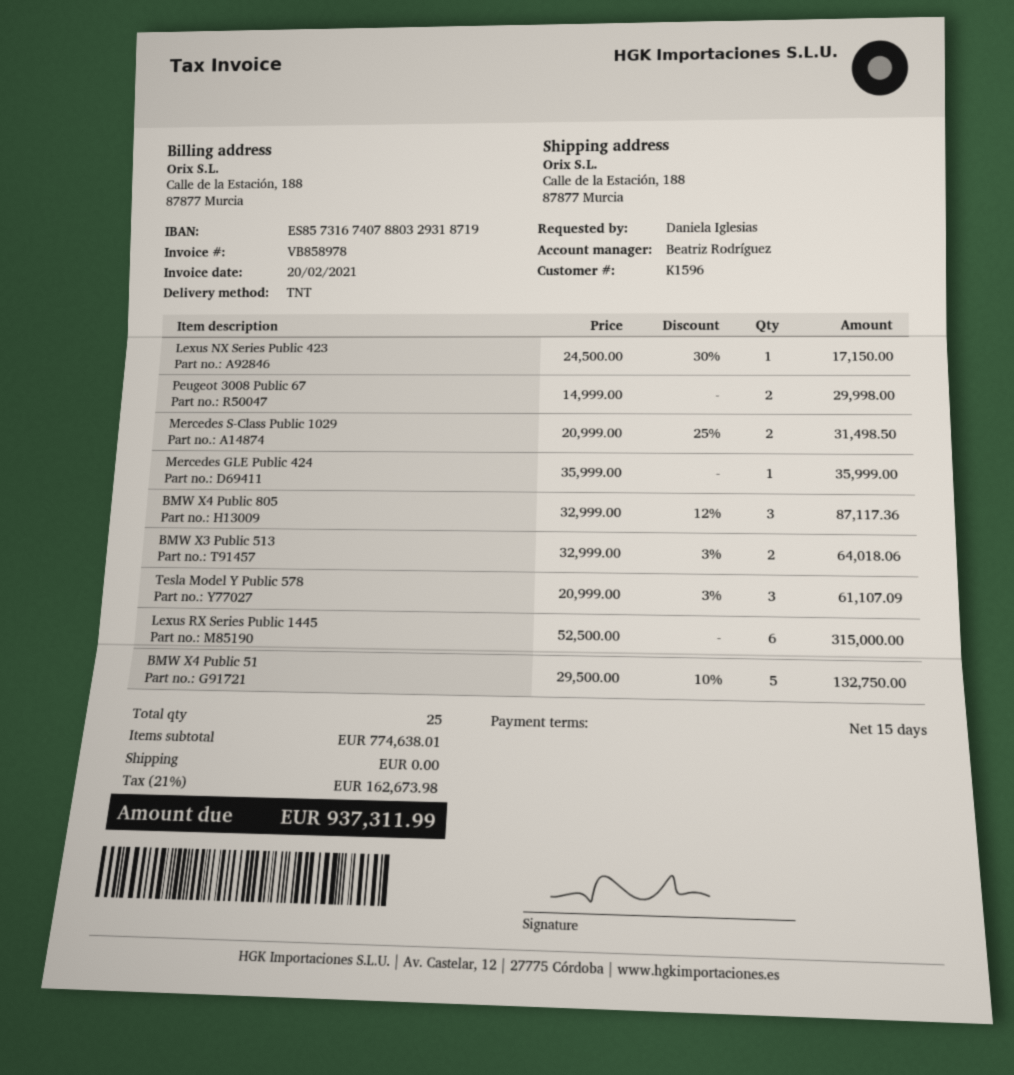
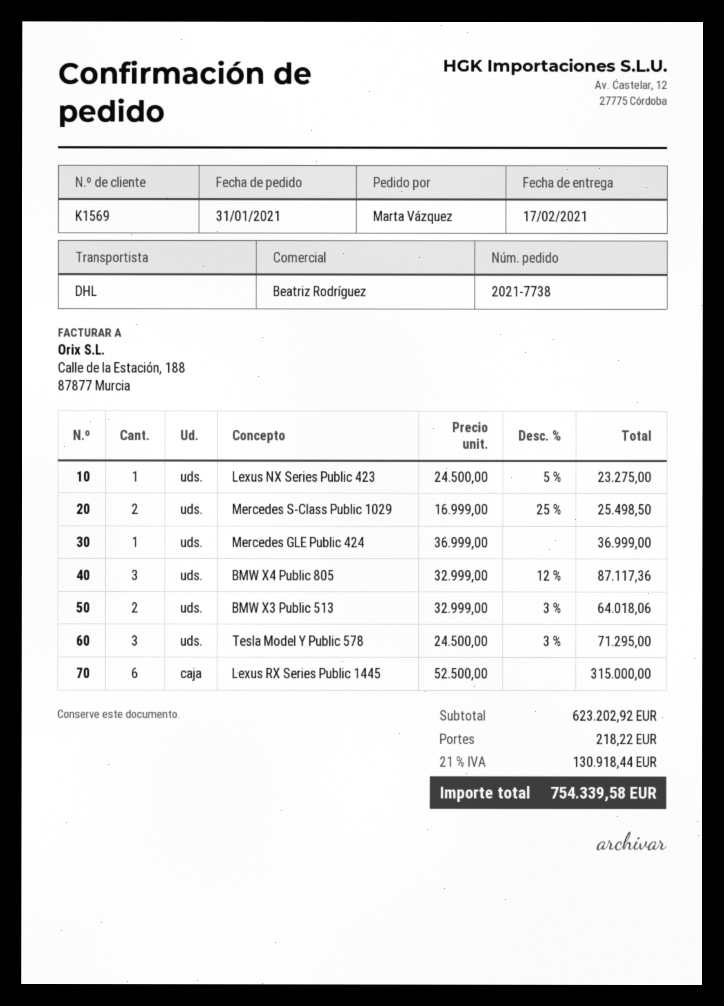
customer number: K1596 -> K1569
ordered by: Daniela Iglesias -> Marta Vázquez
shipping method: TNT -> DHL
Lexus NX Series Public 423: 1 x 24500.00 - 30% = 17150.00 -> 1 x 24500.00 - 5% = 23275.00
Peugeot 3008 Public 67: 2 x 14999.00 = 29998.00 -> none
Mercedes S-Class Public 1029: 2 x 20999.00 - 25% = 31498.50 -> 2 x 16999.00 - 25% = 25498.50
Mercedes GLE Public 424: 1 x 35999.00 = 35999.00 -> 1 x 36999.00 = 36999.00
Tesla Model Y Public 578: 3 x 20999.00 - 3% = 61107.09 -> 3 x 24500.00 - 3% = 71295.00
BMW X4 Public 51: 5 x 29500.00 - 10% = 132750.00 -> none
subtotal: 774638.01 -> 623202.92
shipping: 0.00 -> 218.22
tax: 21% = 162673.98 -> 21% = 130918.44
total: 937311.99 -> 754339.58

